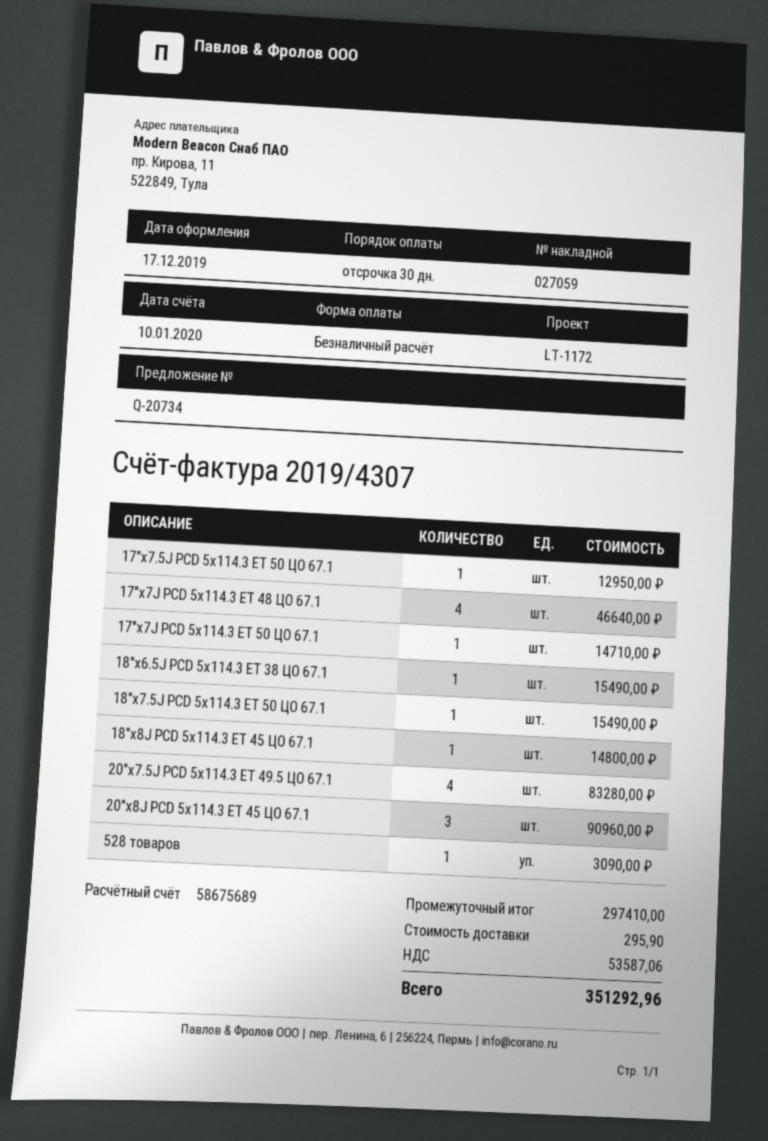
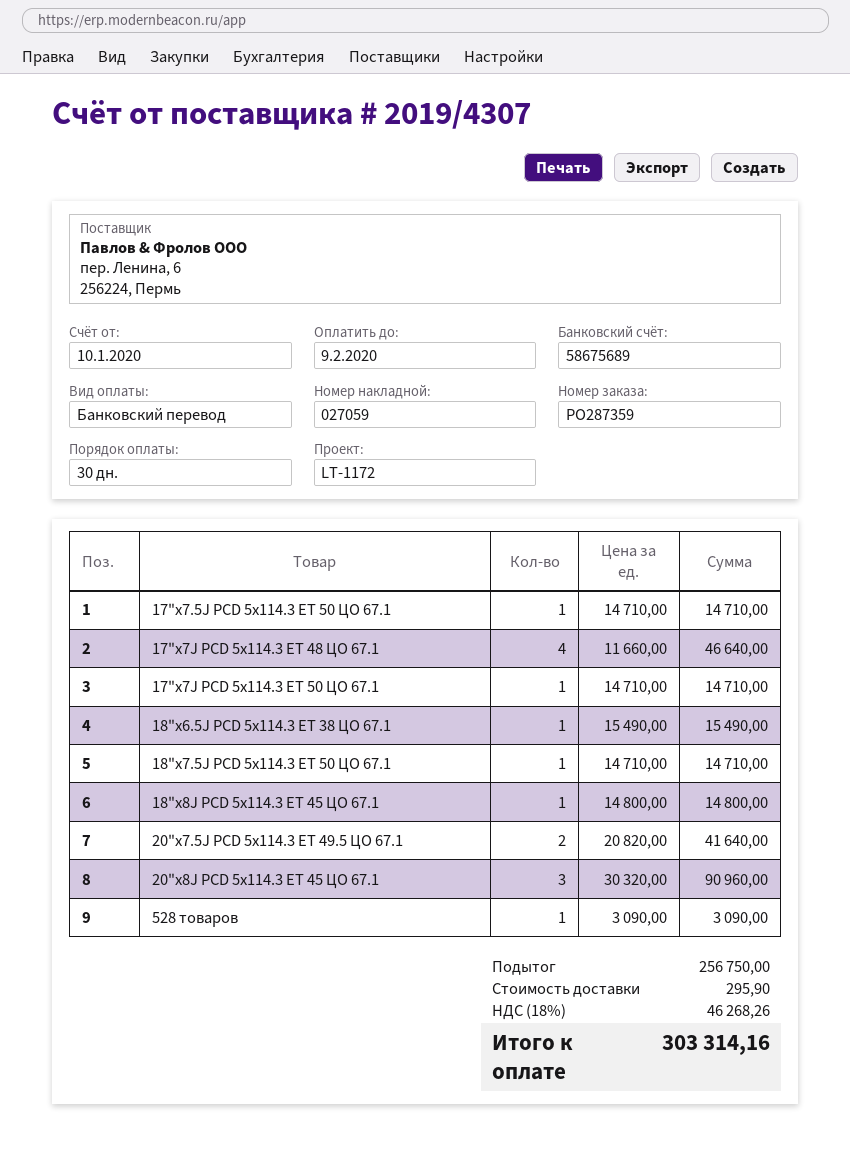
17"x7.5J PCD 5x114.3 ЕТ 50 ЦО 67.1: 1 for 12950.00 -> 1 for 14710.00
18"x7.5J PCD 5x114.3 ЕТ 50 ЦО 67.1: 1 for 15490.00 -> 1 for 14710.00
20"x7.5J PCD 5x114.3 ЕТ 49.5 ЦО 67.1: 4 for 83280.00 -> 2 for 41640.00
subtotal: 297410.00 -> 256750.00
tax: 53587.06 -> 46268.26
total: 351292.96 -> 303314.16

